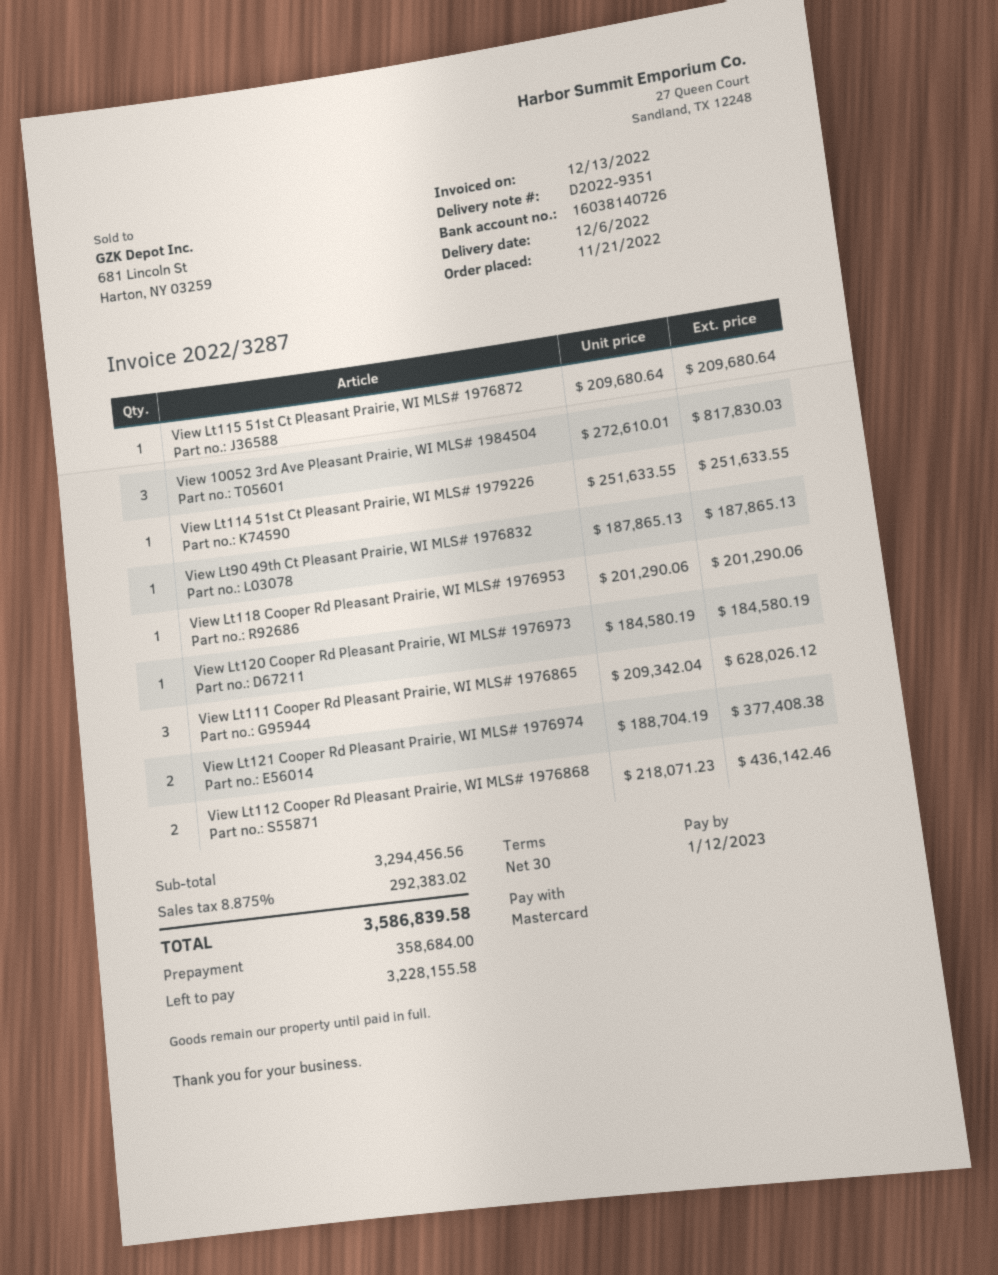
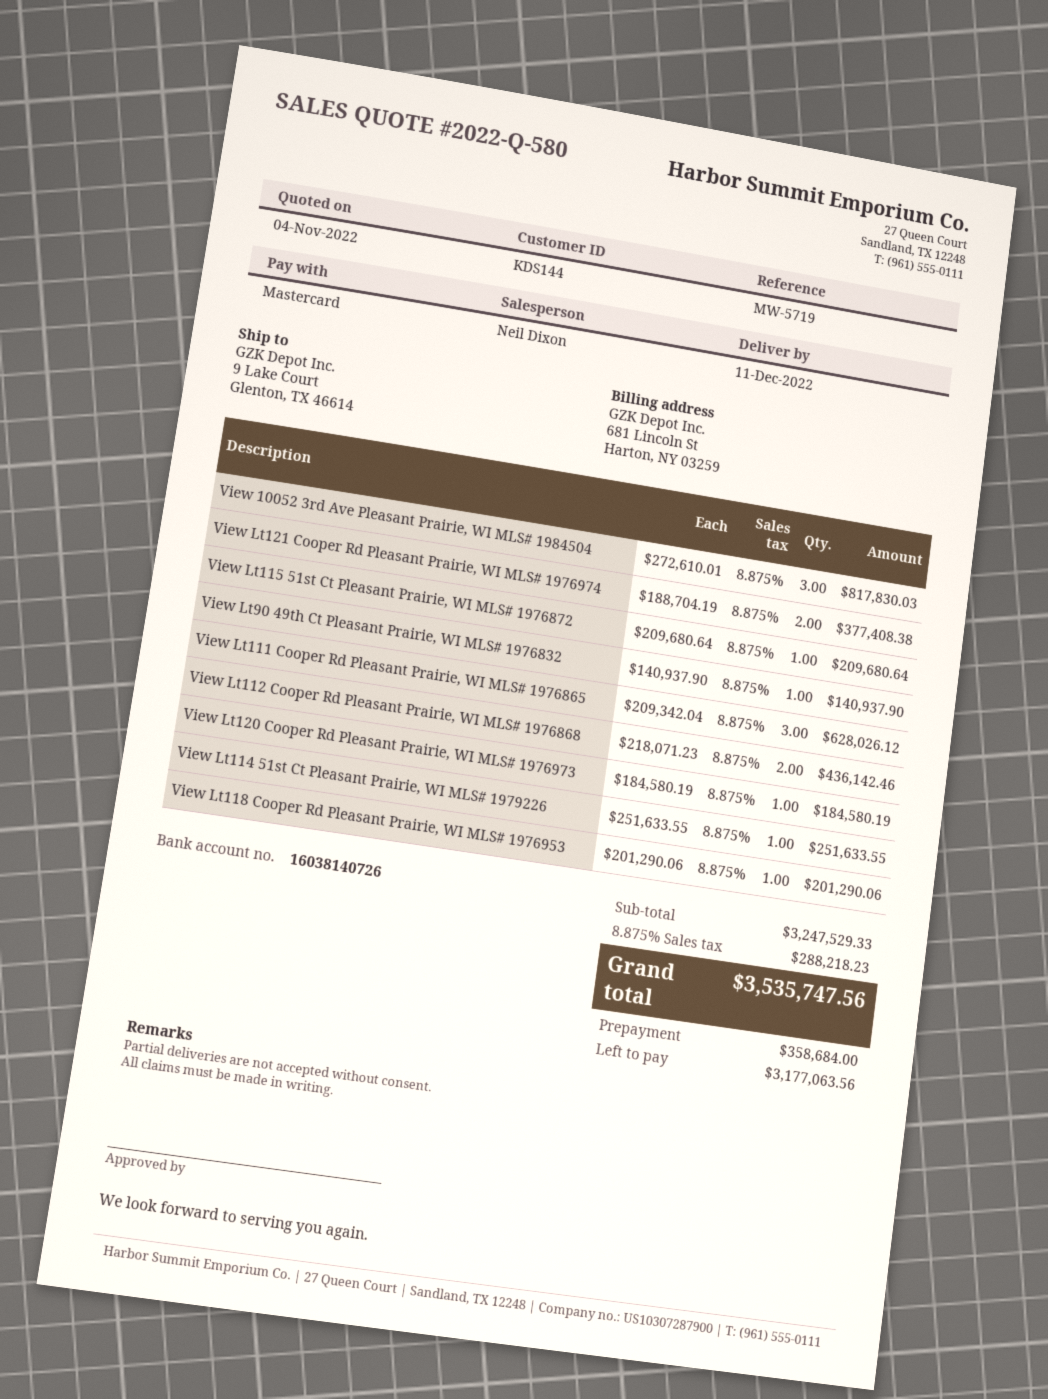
delivery date: 2022-12-06 -> 2022-12-11
View Lt90 49th Ct Pleasant Prairie, WI MLS# 1976832: 1 x 187865.13 = 187865.13 -> 1 x 140937.90 = 140937.90
subtotal: 3294456.56 -> 3247529.33
tax: 8.875% = 292383.02 -> 8.875% = 288218.23
total: 3586839.58 -> 3535747.56
balance: 3228155.58 -> 3177063.56

